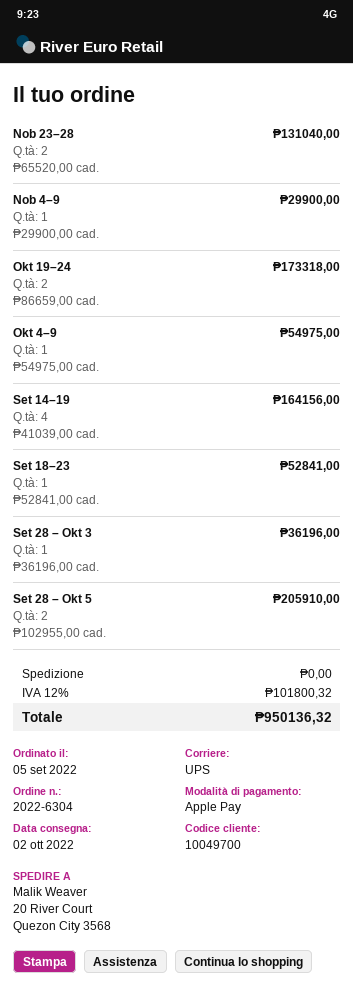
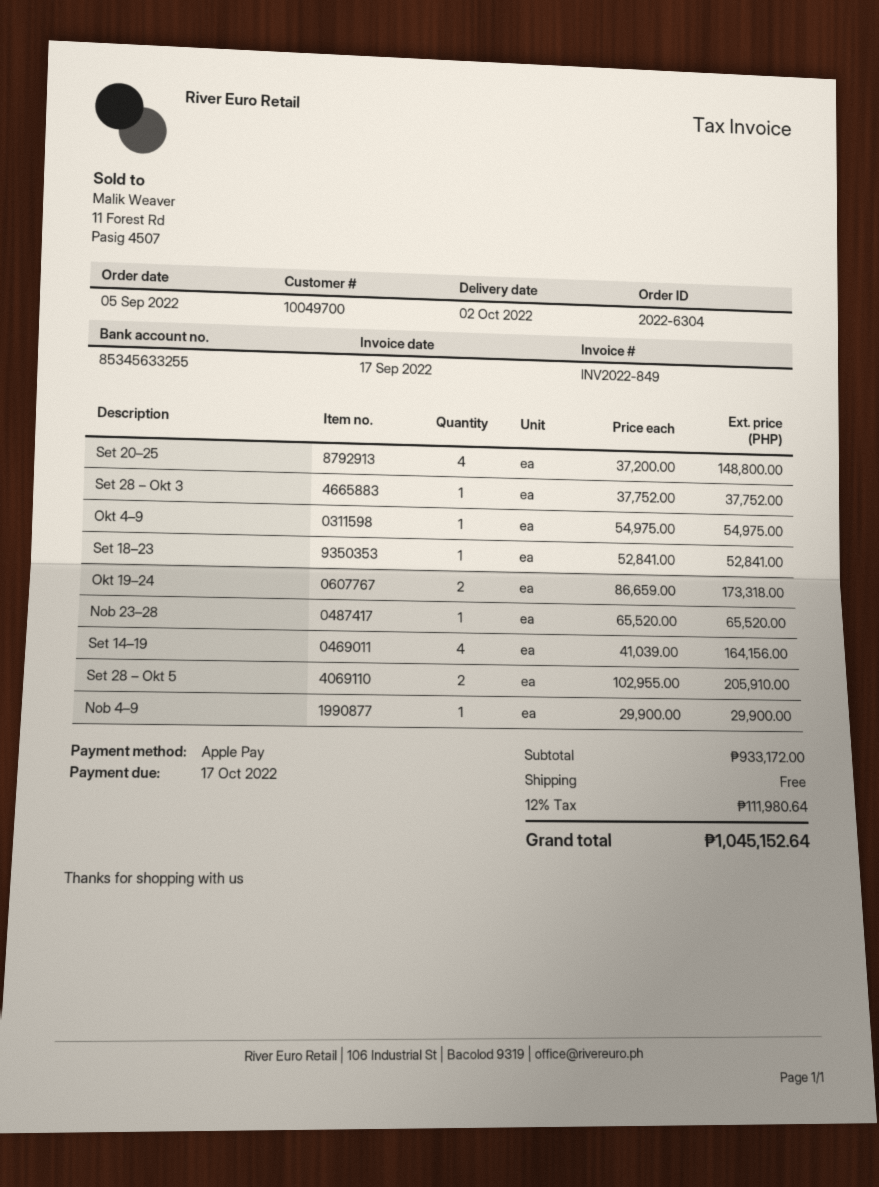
Nob 23–28: 2 x 65520.00 = 131040.00 -> 1 x 65520.00 = 65520.00
Set 28 – Okt 3: 1 x 36196.00 = 36196.00 -> 1 x 37752.00 = 37752.00
Set 20–25: none -> 4 x 37200.00 = 148800.00
tax: 12% = 101800.32 -> 12% = 111980.64
total: 950136.32 -> 1045152.64

